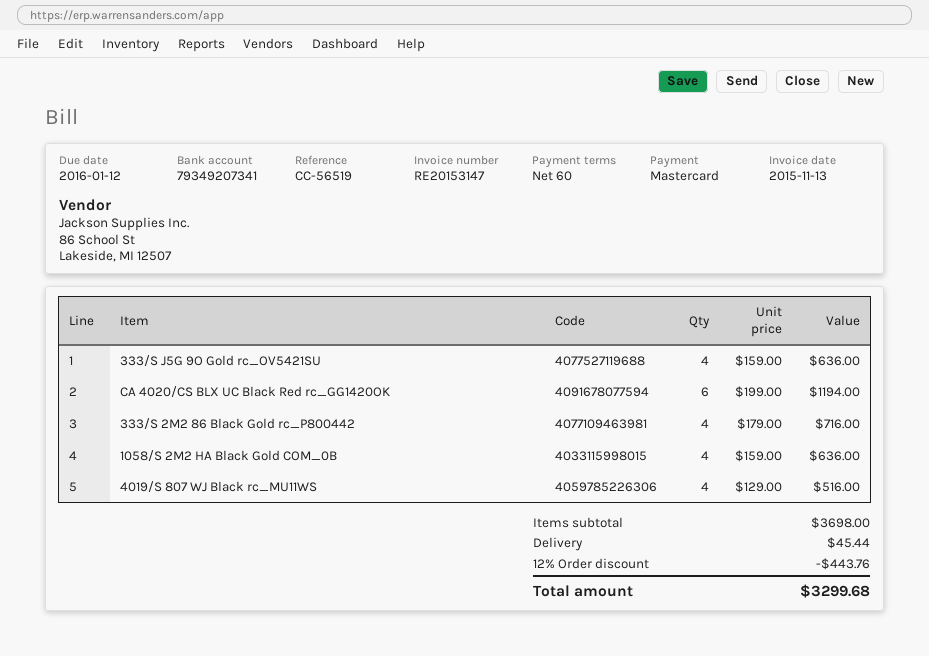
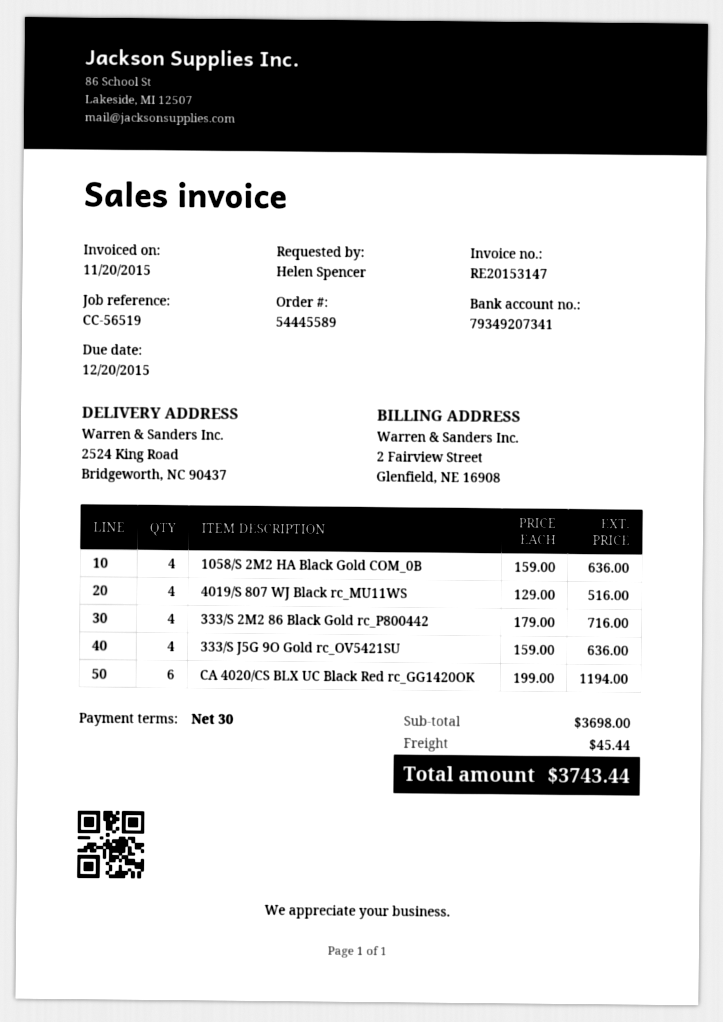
invoice date: 2015-11-13 -> 2015-11-20
payment terms: 60 days -> 30 days
due date: 2016-01-12 -> 2015-12-20
discount: 12% = 443.76 -> none
total: 3299.68 -> 3743.44

